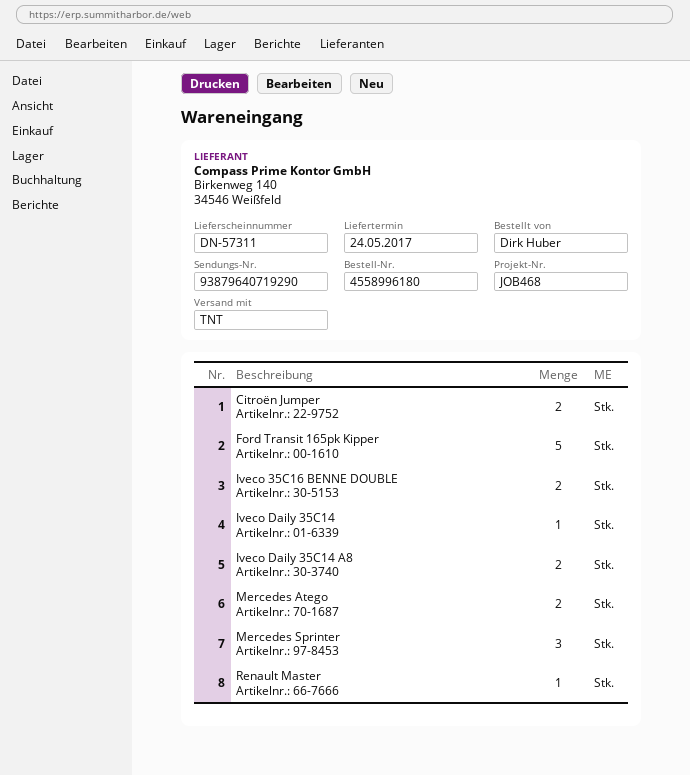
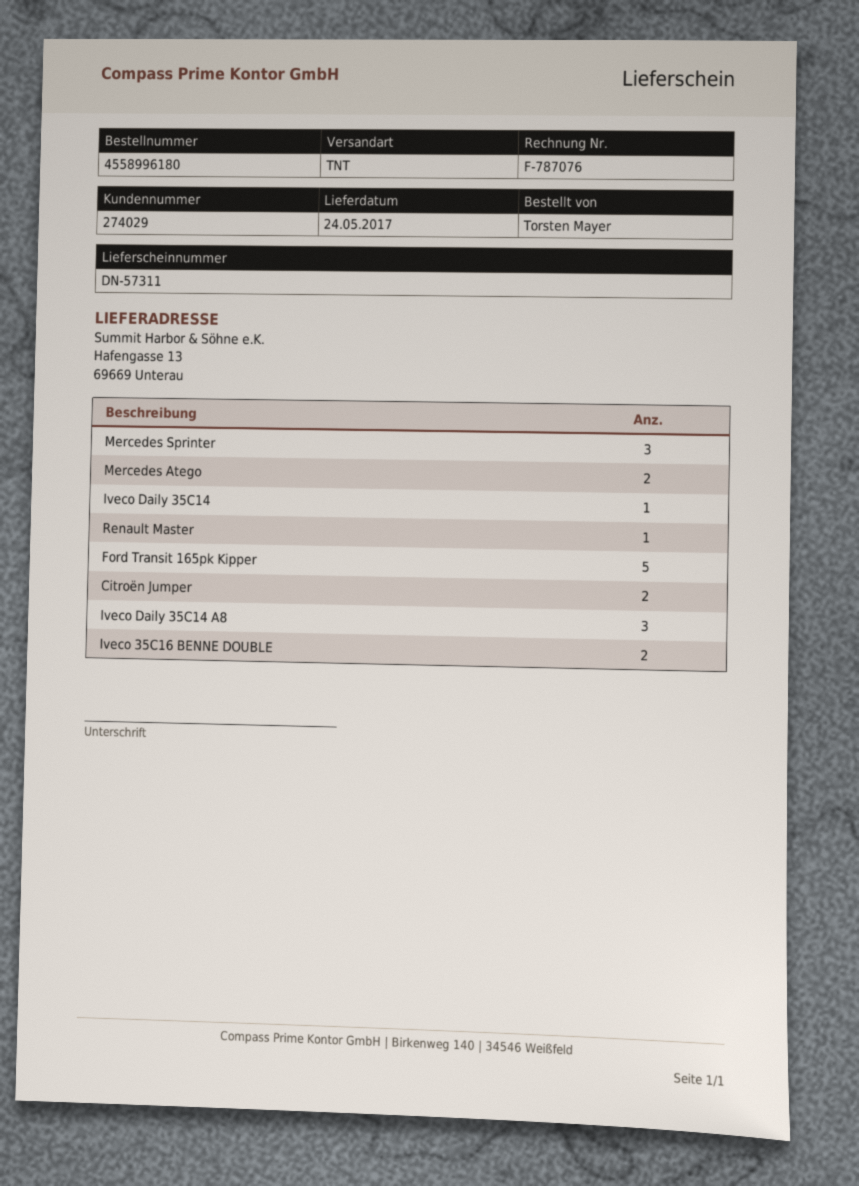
ordered by: Dirk Huber -> Torsten Mayer
Iveco Daily 35C14 A8: 2 -> 3

